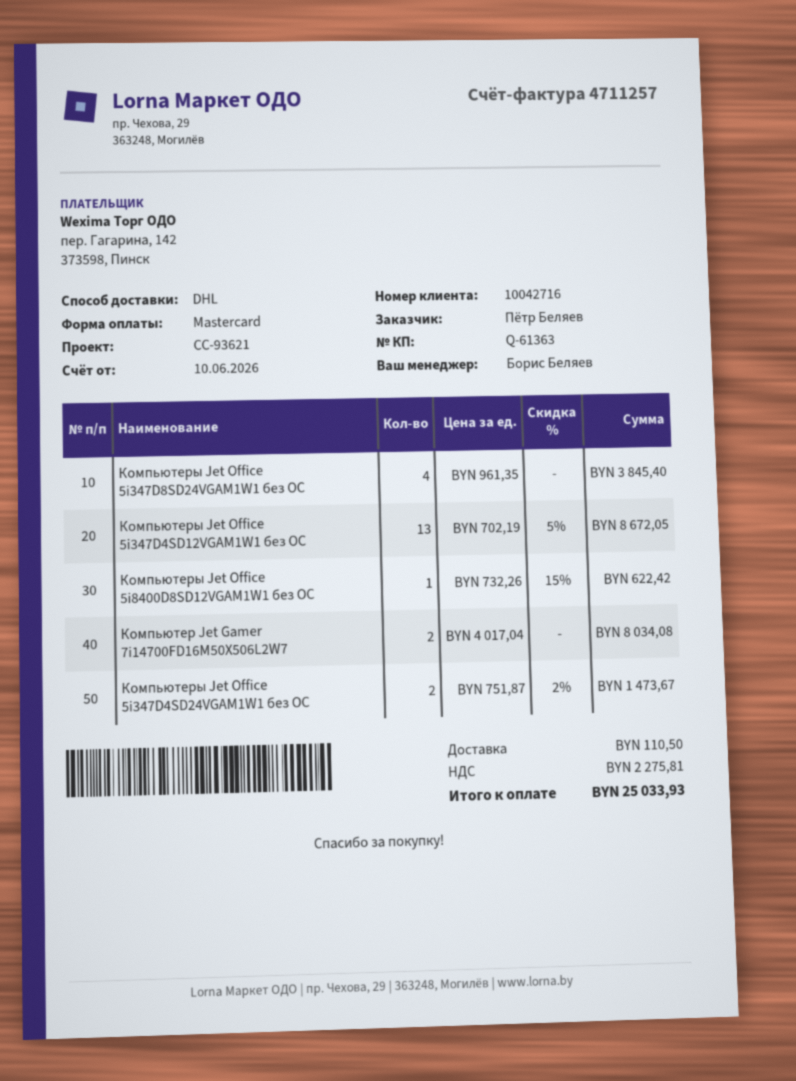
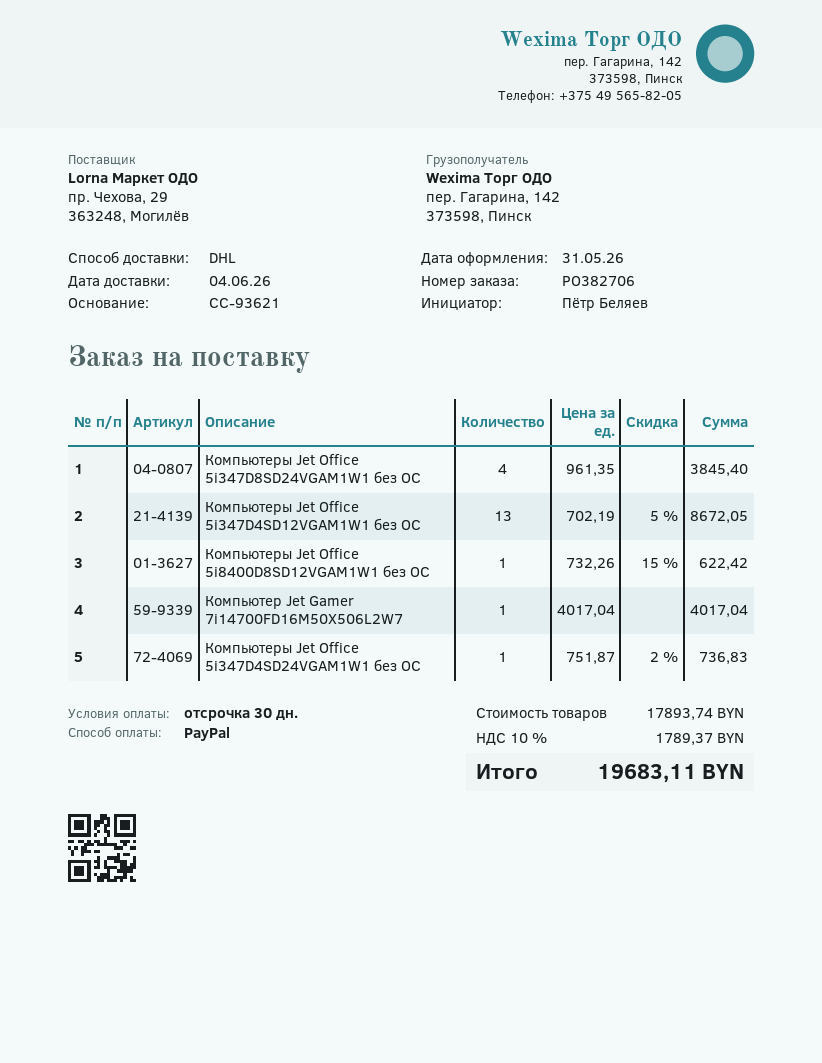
payment method: Mastercard -> PayPal
Компьютер Jet Gamer 7i14700FD16M50X506L2W7: 2 x 4017.04 = 8034.08 -> 1 x 4017.04 = 4017.04
Компьютеры Jet Office 5i347D4SD24VGAM1W1 без ОС: 2 x 751.87 - 2% = 1473.67 -> 1 x 751.87 - 2% = 736.83
shipping: 110.50 -> none
tax: 2275.81 -> 1789.37
total: 25033.93 -> 19683.11

